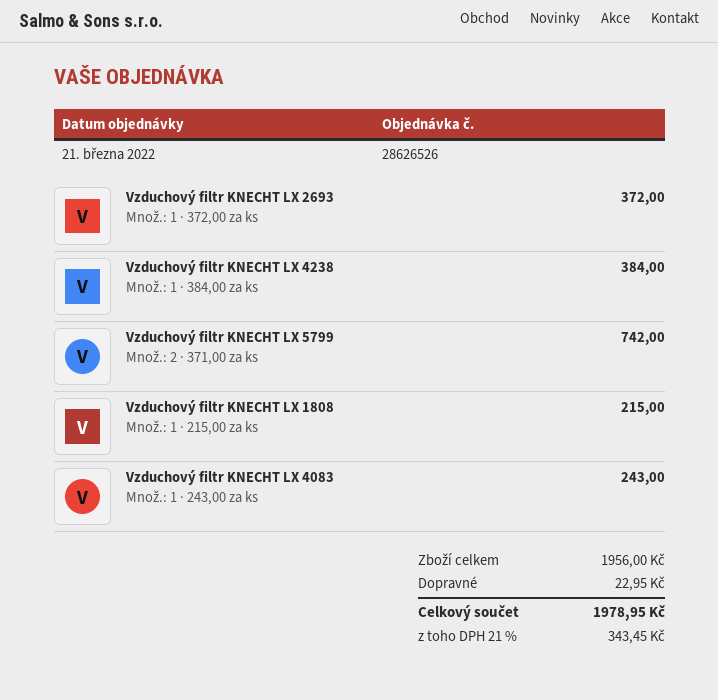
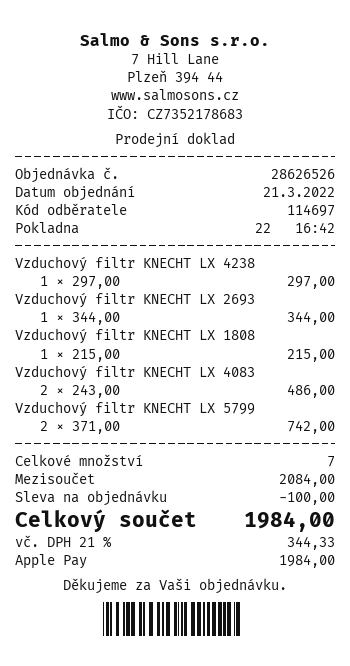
Vzduchový filtr KNECHT LX 2693: 1 x 372.00 = 372.00 -> 1 x 344.00 = 344.00
Vzduchový filtr KNECHT LX 4238: 1 x 384.00 = 384.00 -> 1 x 297.00 = 297.00
Vzduchový filtr KNECHT LX 4083: 1 x 243.00 = 243.00 -> 2 x 243.00 = 486.00
subtotal: 1956.00 -> 2084.00
discount: none -> 100.00
shipping: 22.95 -> none
tax: 21% = 343.45 -> 21% = 344.33
total: 1978.95 -> 1984.00

